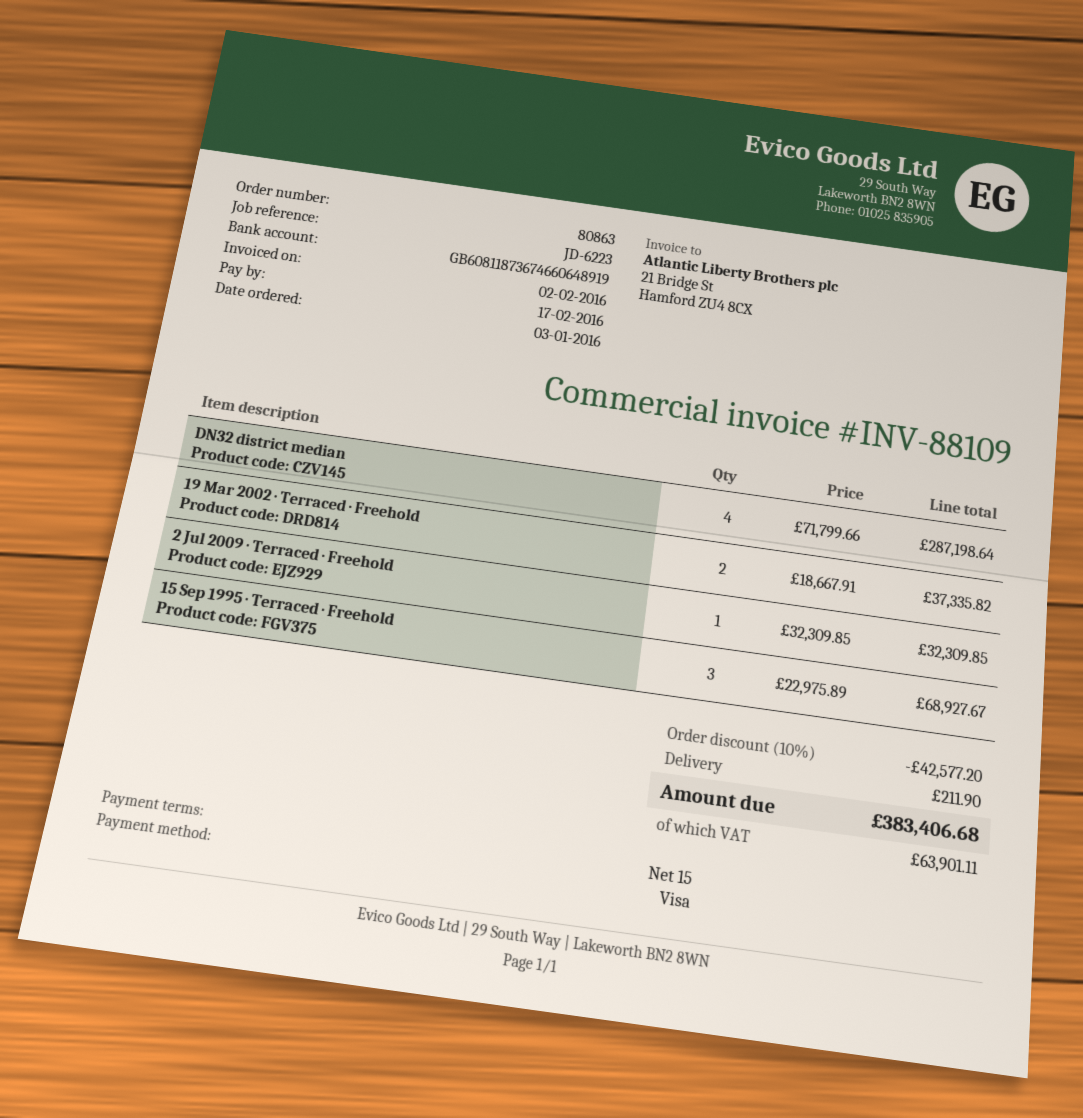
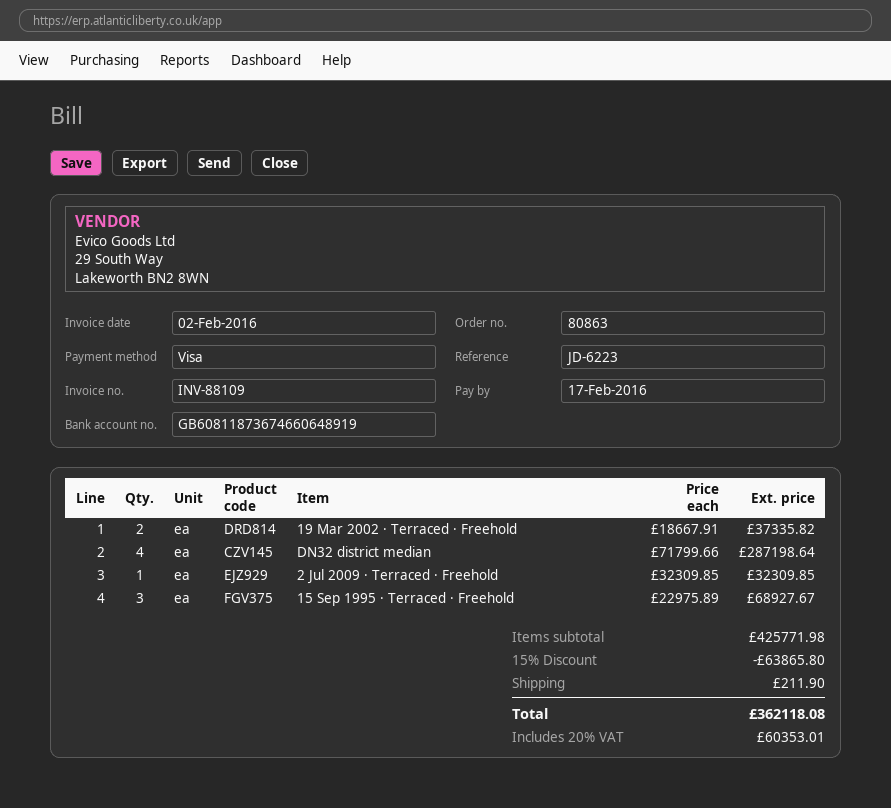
discount: 10% = 42577.20 -> 15% = 63865.80
tax: 63901.11 -> 60353.01
total: 383406.68 -> 362118.08

